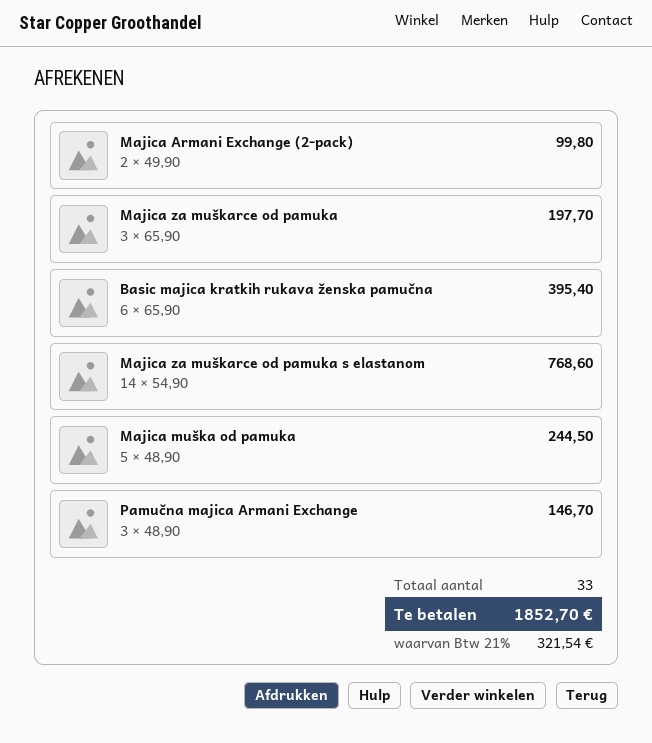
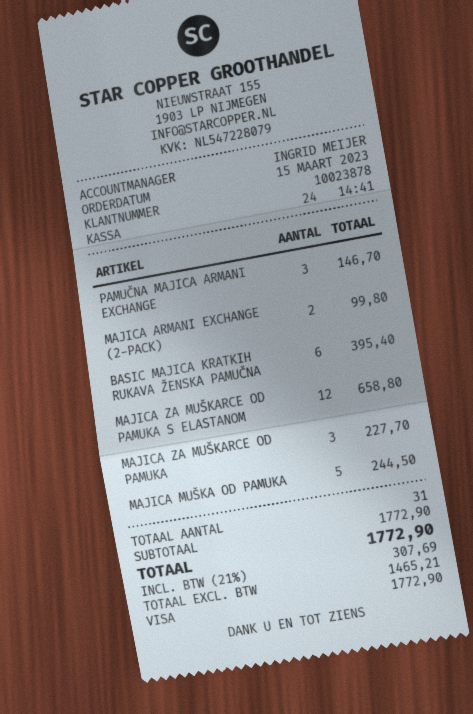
Majica za muškarce od pamuka: 3 for 197.70 -> 3 for 227.70
Majica za muškarce od pamuka s elastanom: 14 for 768.60 -> 12 for 658.80
total quantity: 33 -> 31
tax: 21% = 321.54 -> 21% = 307.69
total: 1852.70 -> 1772.90

